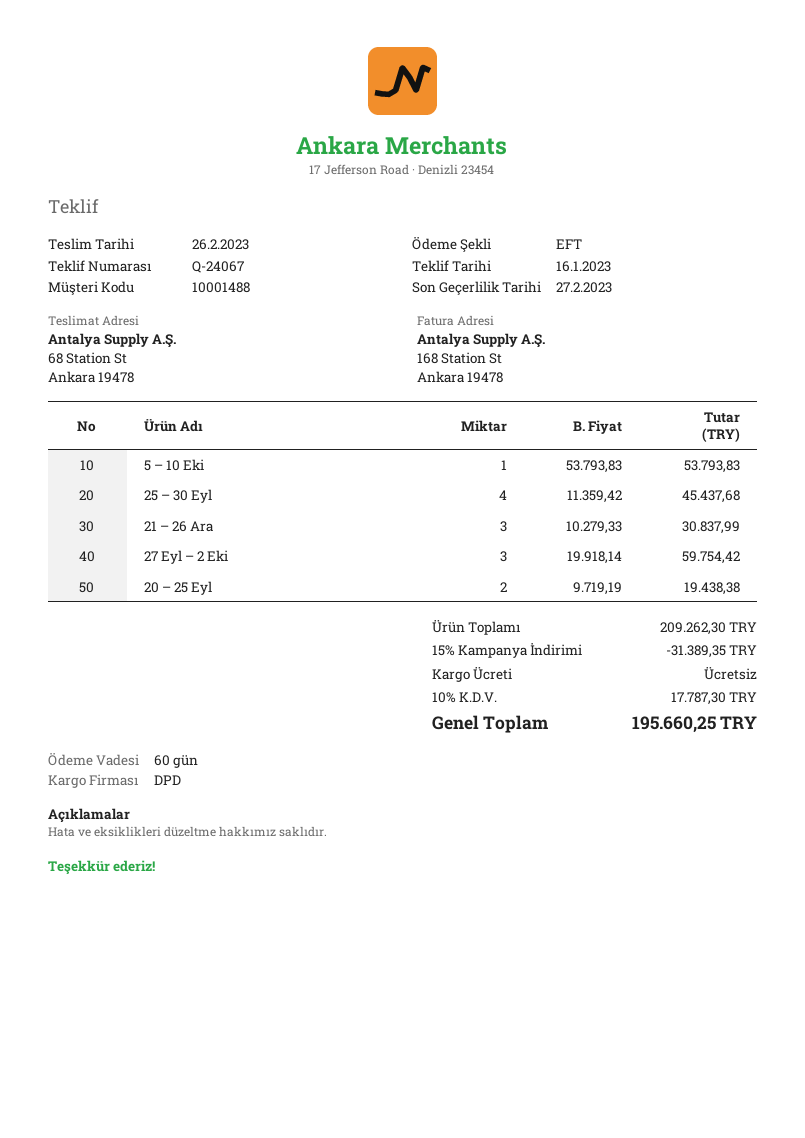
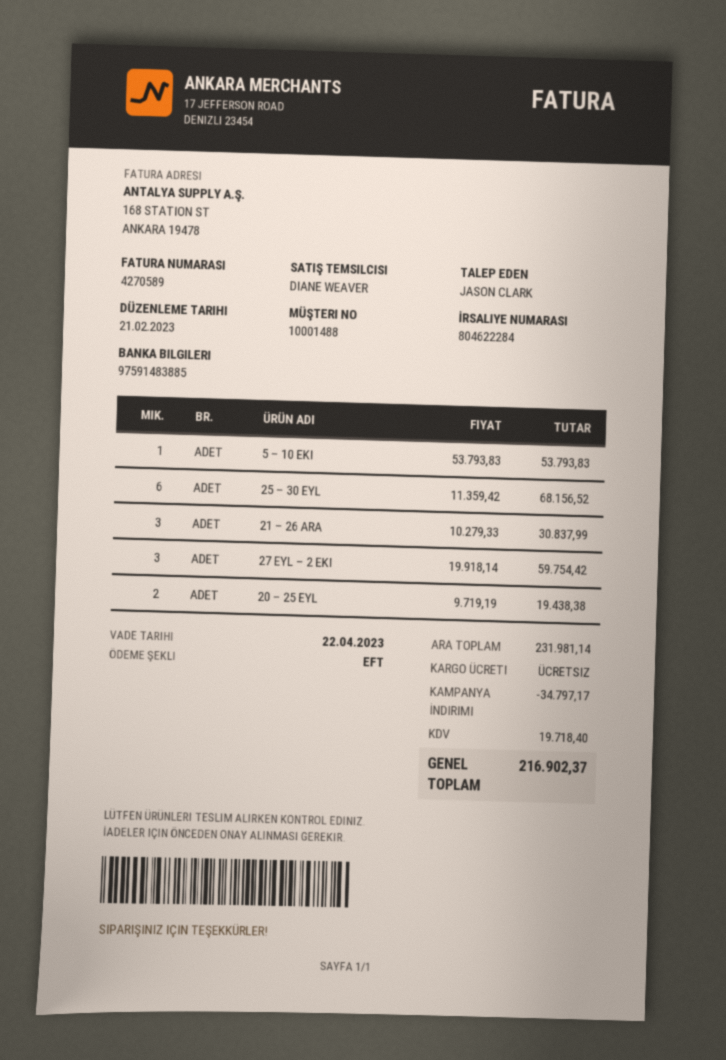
25 – 30 Eyl: 4 x 11359.42 = 45437.68 -> 6 x 11359.42 = 68156.52
subtotal: 209262.30 -> 231981.14
discount: 31389.35 -> 34797.17
tax: 17787.30 -> 19718.40
total: 195660.25 -> 216902.37

